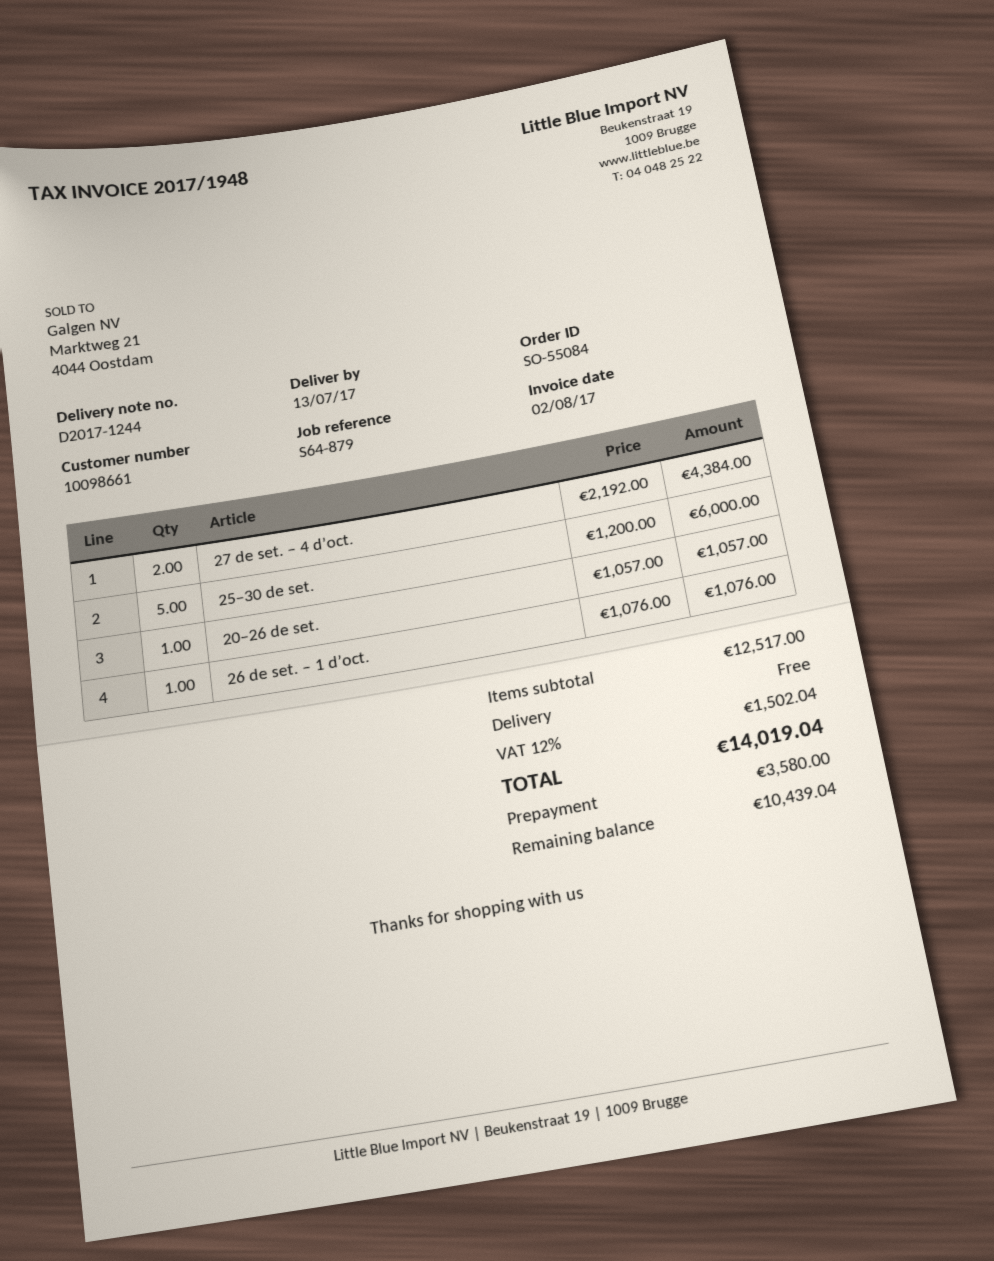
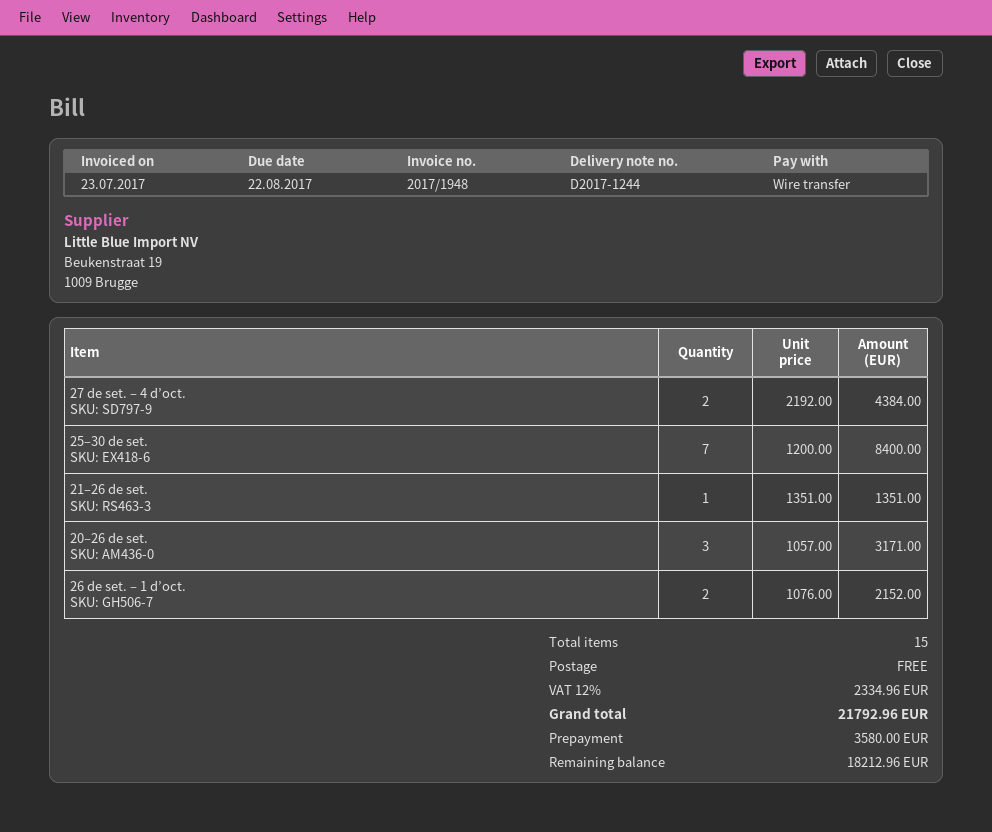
invoice date: 2017-08-02 -> 2017-07-23
25–30 de set.: 5 x 1200.00 = 6000.00 -> 7 x 1200.00 = 8400.00
20–26 de set.: 1 x 1057.00 = 1057.00 -> 3 x 1057.00 = 3171.00
26 de set. – 1 d’oct.: 1 x 1076.00 = 1076.00 -> 2 x 1076.00 = 2152.00
21–26 de set.: none -> 1 x 1351.00 = 1351.00
tax: 12% = 1502.04 -> 12% = 2334.96
total: 14019.04 -> 21792.96
balance: 10439.04 -> 18212.96

